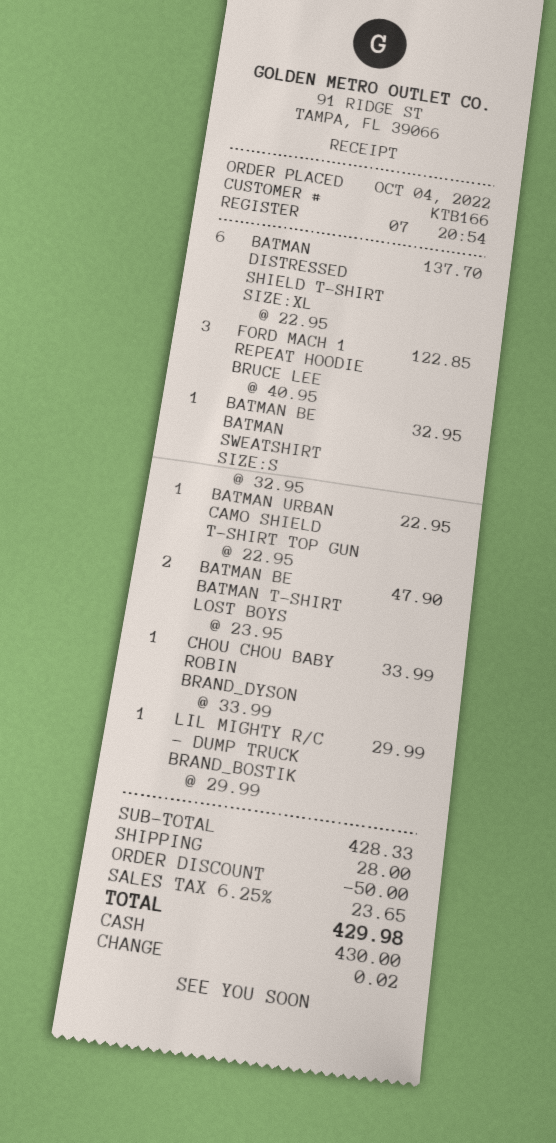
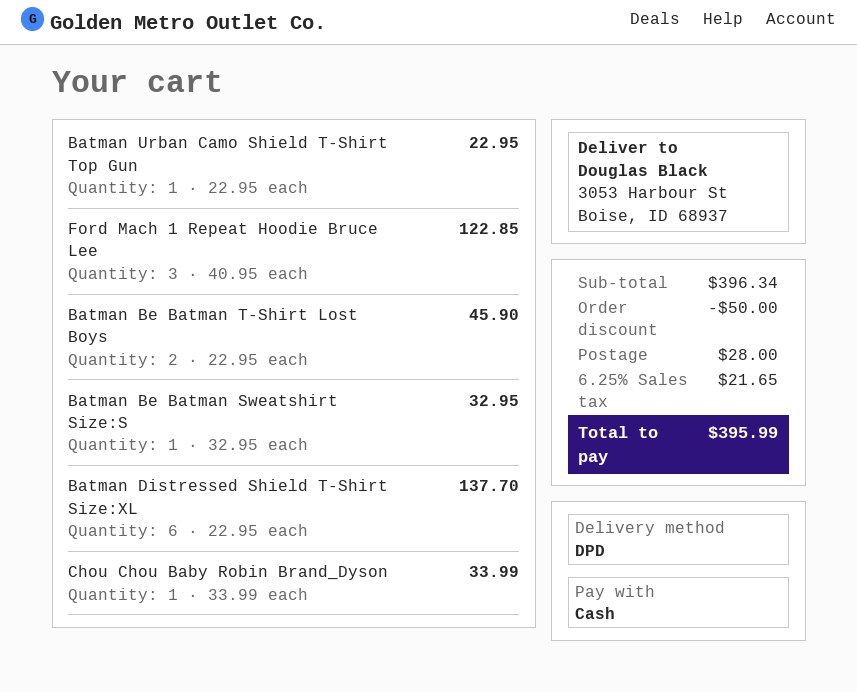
BATMAN BE BATMAN T-SHIRT LOST BOYS: 2 x 23.95 = 47.90 -> 2 x 22.95 = 45.90
LIL MIGHTY R/C - DUMP TRUCK BRAND_BOSTIK: 1 x 29.99 = 29.99 -> none
subtotal: 428.33 -> 396.34
tax: 6.25% = 23.65 -> 6.25% = 21.65
total: 429.98 -> 395.99

